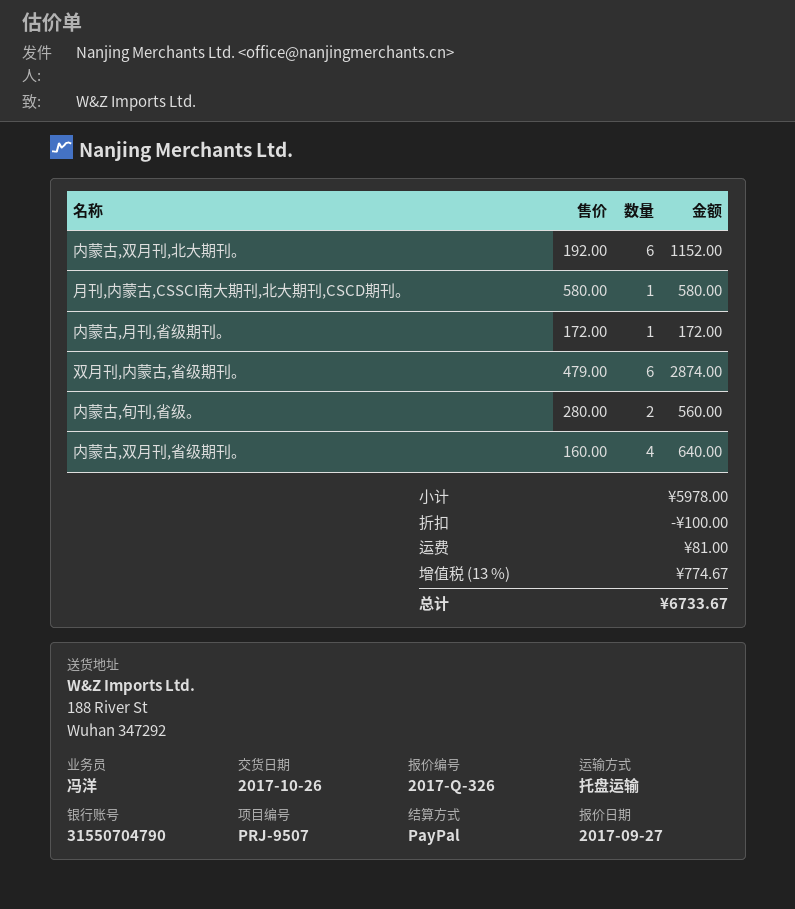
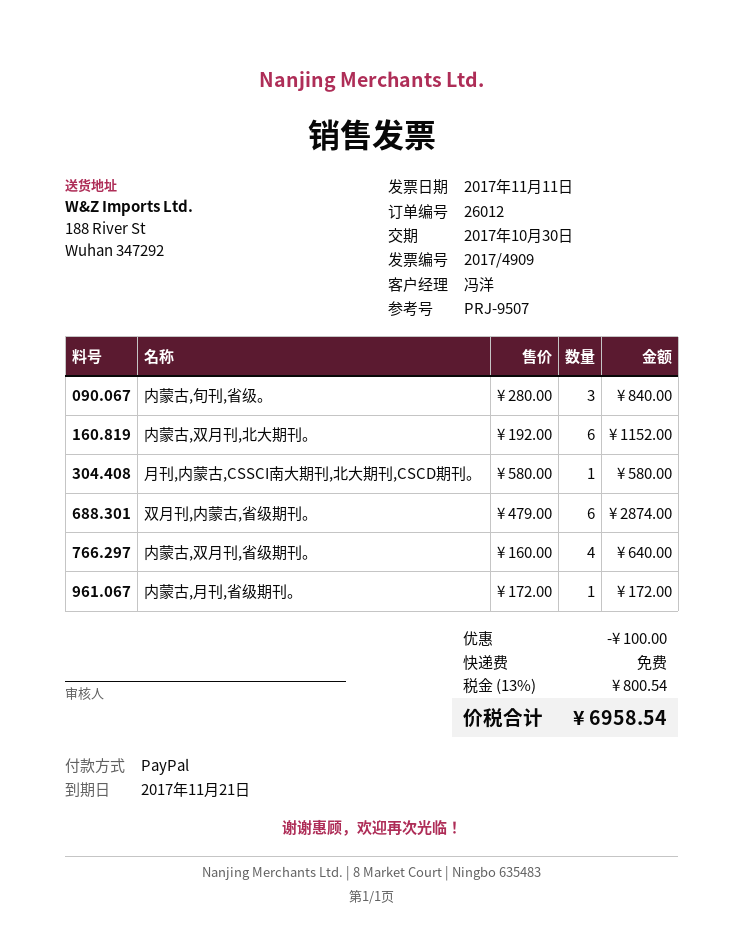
delivery date: 2017-10-26 -> 2017-10-30
内蒙古,旬刊,省级。: 2 x 280.00 = 560.00 -> 3 x 280.00 = 840.00
shipping: 81.00 -> 0.00
tax: 13% = 774.67 -> 13% = 800.54
total: 6733.67 -> 6958.54

